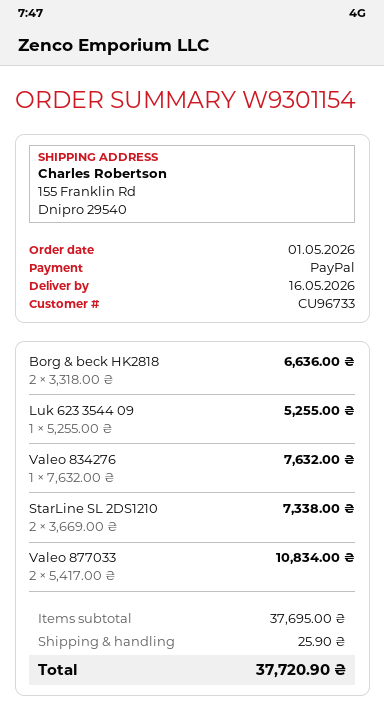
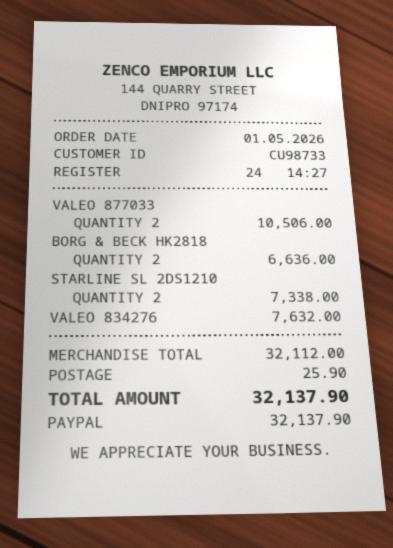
customer number: CU96733 -> CU98733
Luk 623 3544 09: 1 for 5255.00 -> none
Valeo 877033: 2 for 10834.00 -> 2 for 10506.00
subtotal: 37695.00 -> 32112.00
total: 37720.90 -> 32137.90

